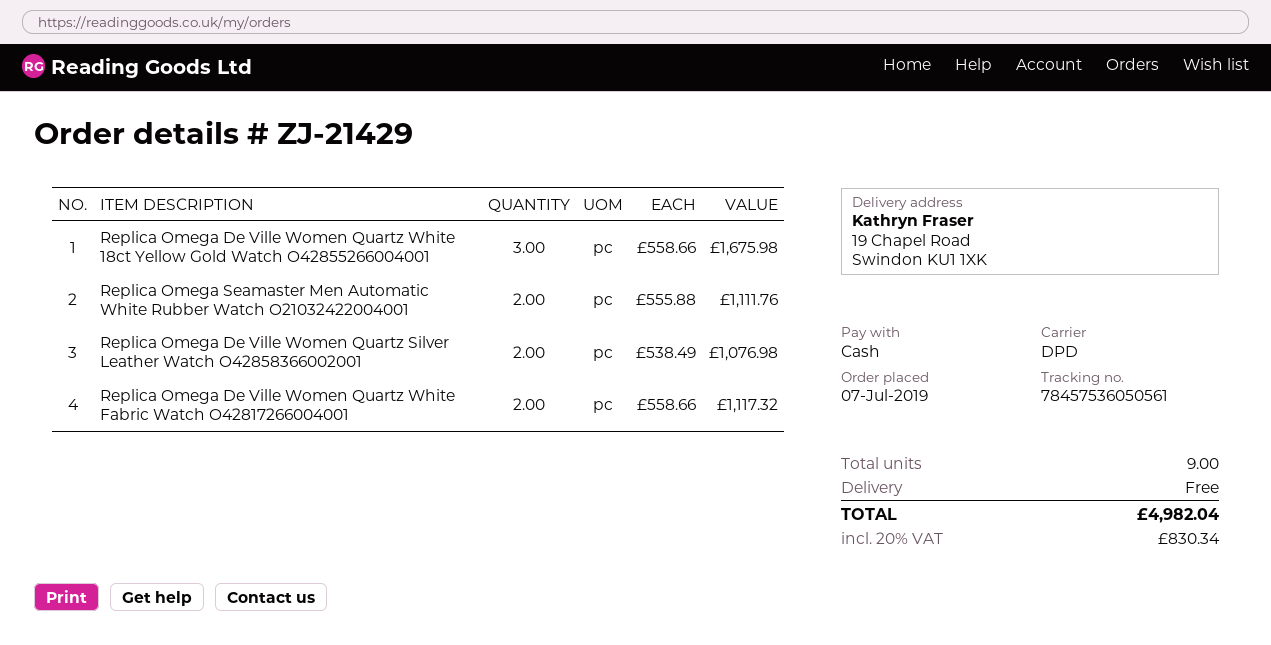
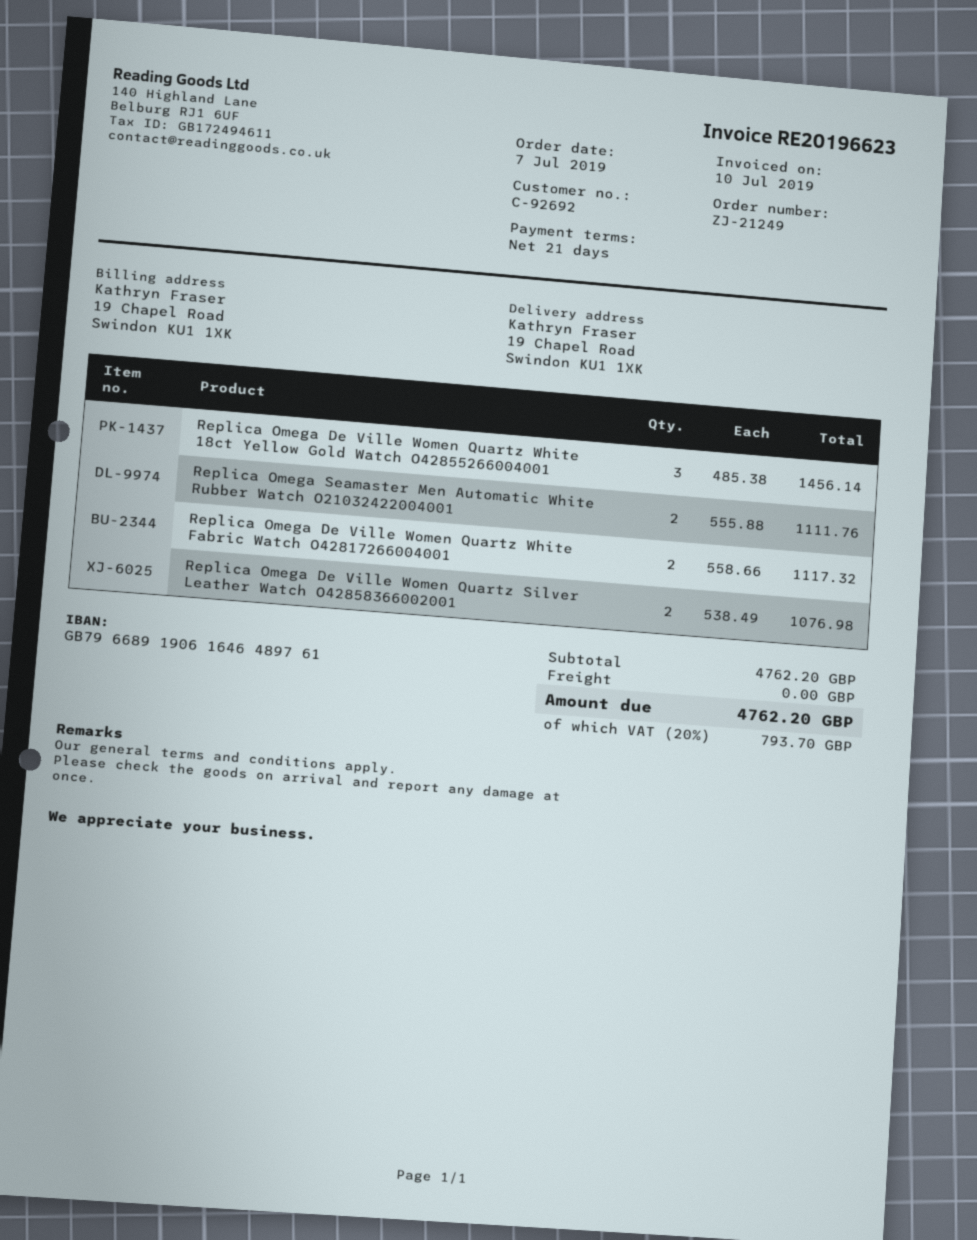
order number: ZJ-21429 -> ZJ-21249
Replica Omega De Ville Women Quartz White 18ct Yellow Gold Watch O42855266004001: 3 x 558.66 = 1675.98 -> 3 x 485.38 = 1456.14
tax: 20% = 830.34 -> 20% = 793.70
total: 4982.04 -> 4762.20

